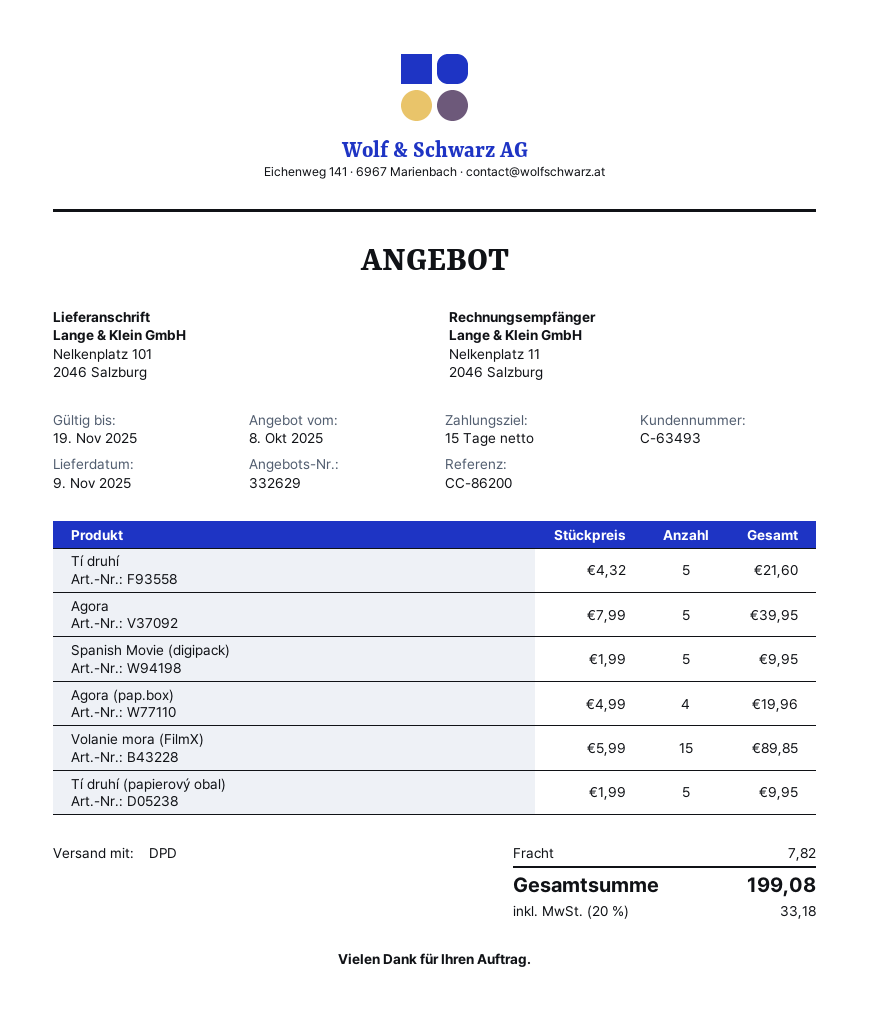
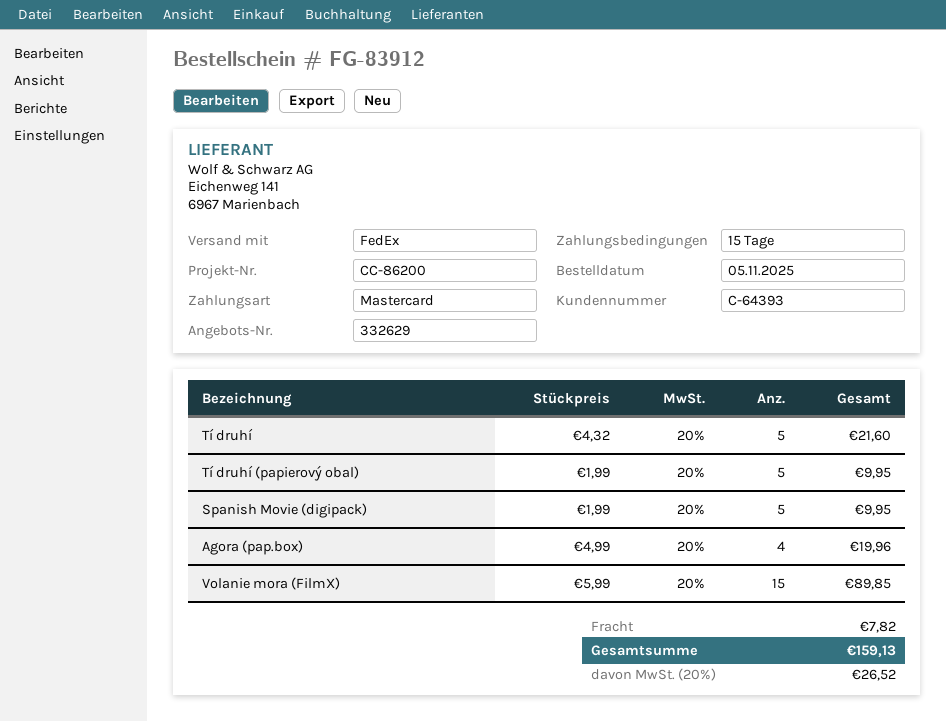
customer number: C-63493 -> C-64393
shipping method: DPD -> FedEx
Agora: 5 x 7.99 = 39.95 -> none
tax: 20% = 33.18 -> 20% = 26.52
total: 199.08 -> 159.13

